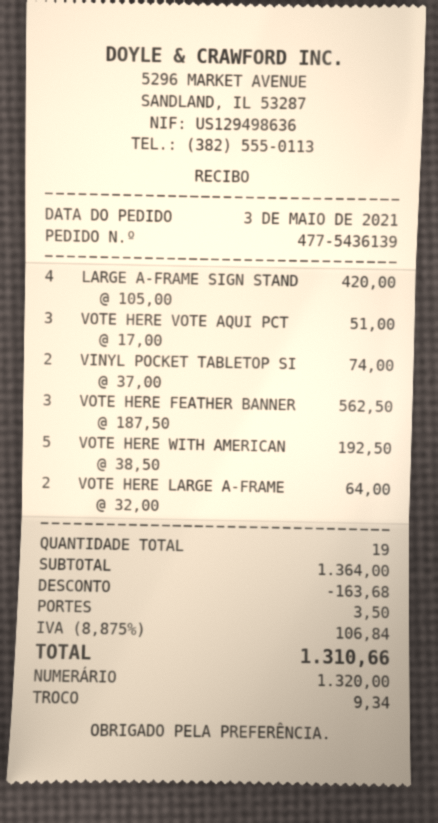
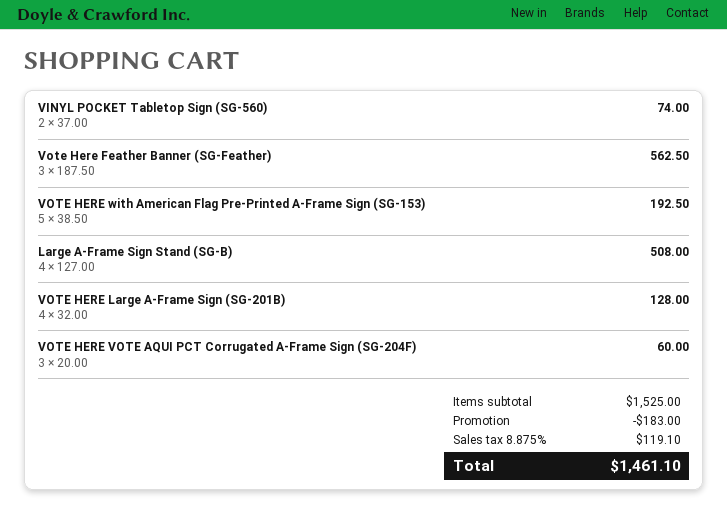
LARGE A-FRAME SIGN STAND: 4 x 105.00 = 420.00 -> 4 x 127.00 = 508.00
VOTE HERE VOTE AQUI PCT: 3 x 17.00 = 51.00 -> 3 x 20.00 = 60.00
VOTE HERE LARGE A-FRAME: 2 x 32.00 = 64.00 -> 4 x 32.00 = 128.00
subtotal: 1364.00 -> 1525.00
discount: 163.68 -> 183.00
shipping: 3.50 -> none
tax: 8.875% = 106.84 -> 8.875% = 119.10
total: 1310.66 -> 1461.10

